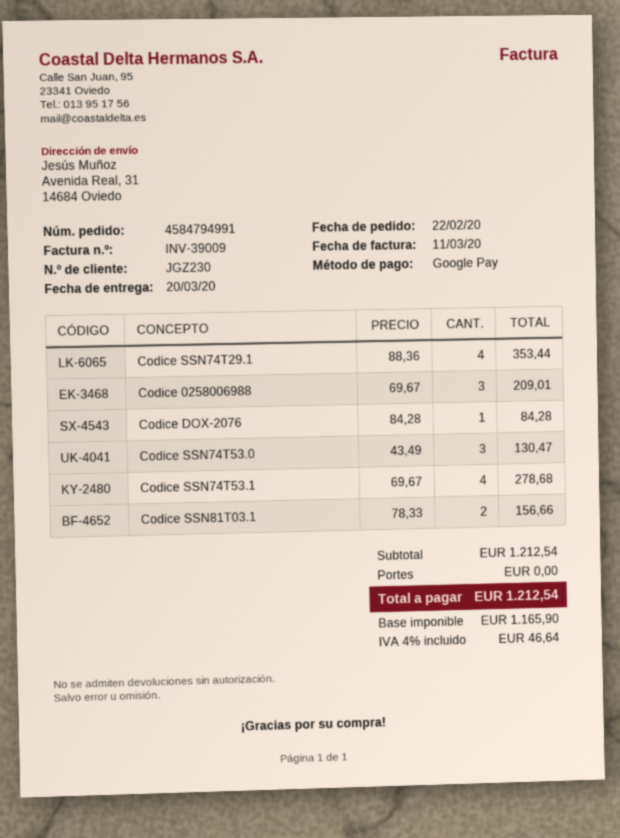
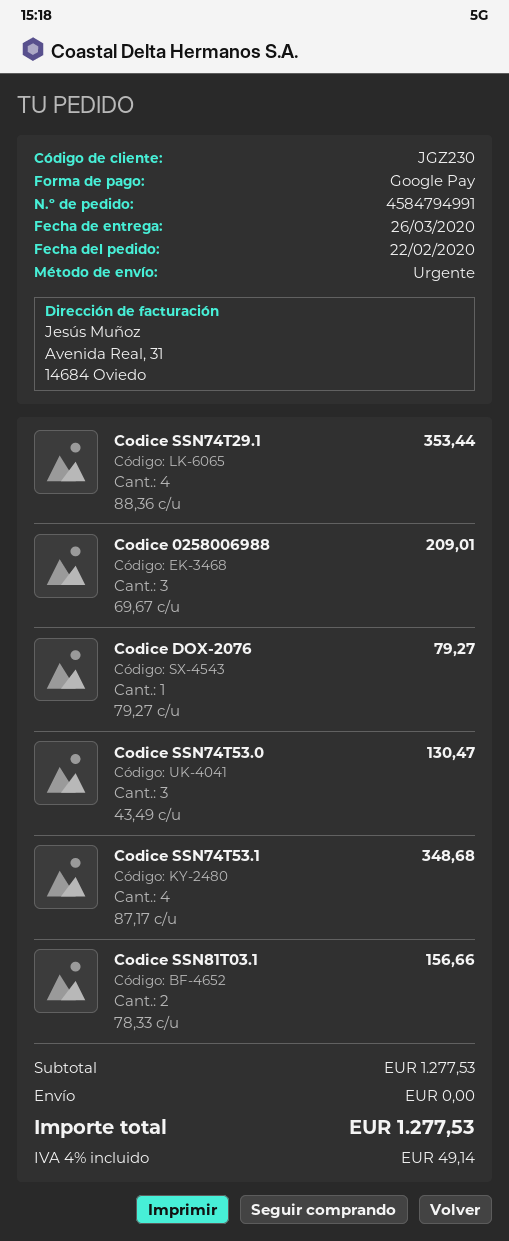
delivery date: 2020-03-20 -> 2020-03-26
Codice DOX-2076: 1 x 84.28 = 84.28 -> 1 x 79.27 = 79.27
Codice SSN74T53.1: 4 x 69.67 = 278.68 -> 4 x 87.17 = 348.68
subtotal: 1212.54 -> 1277.53
tax: 4% = 46.64 -> 4% = 49.14
total: 1212.54 -> 1277.53

